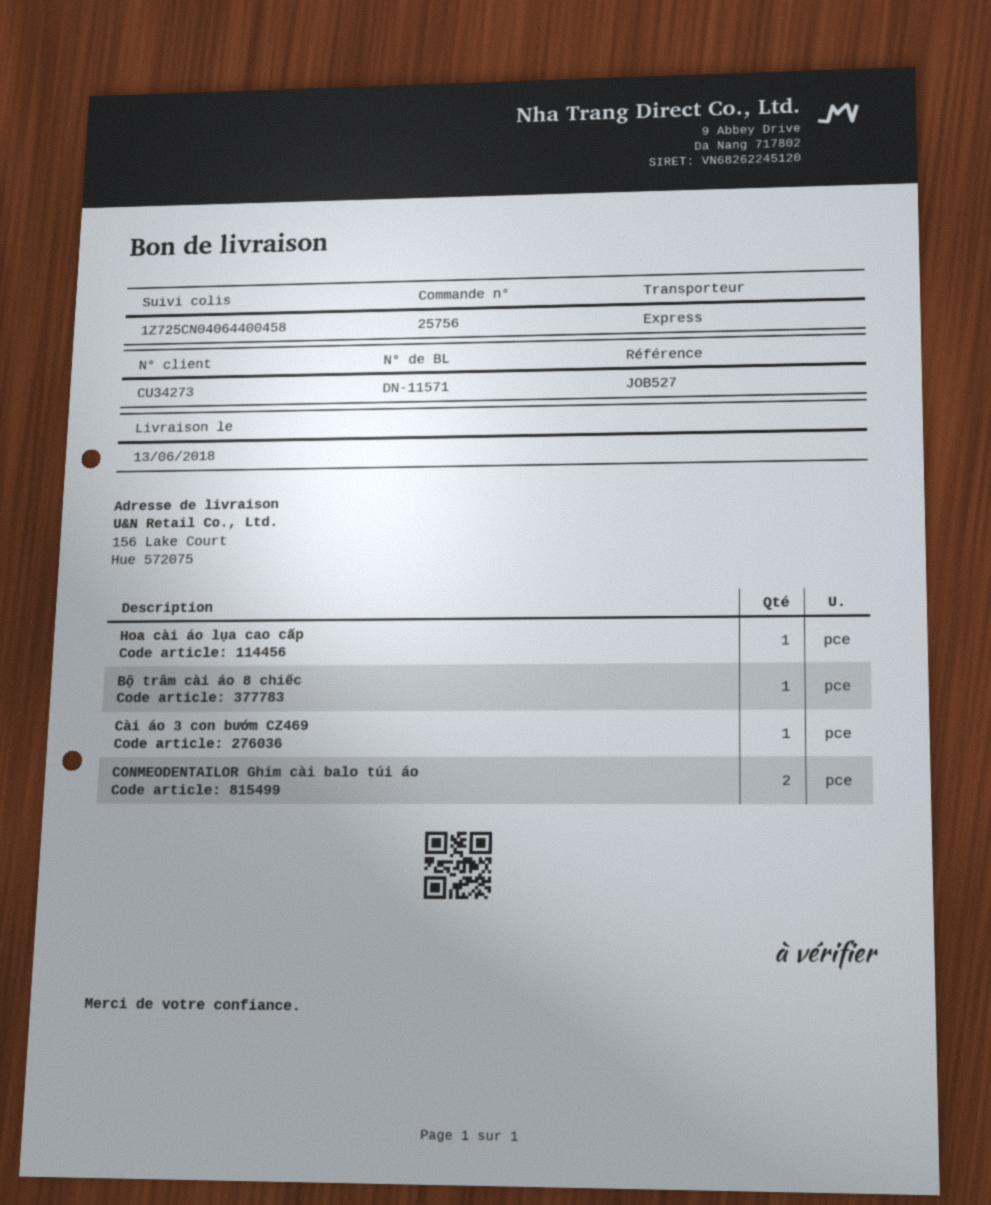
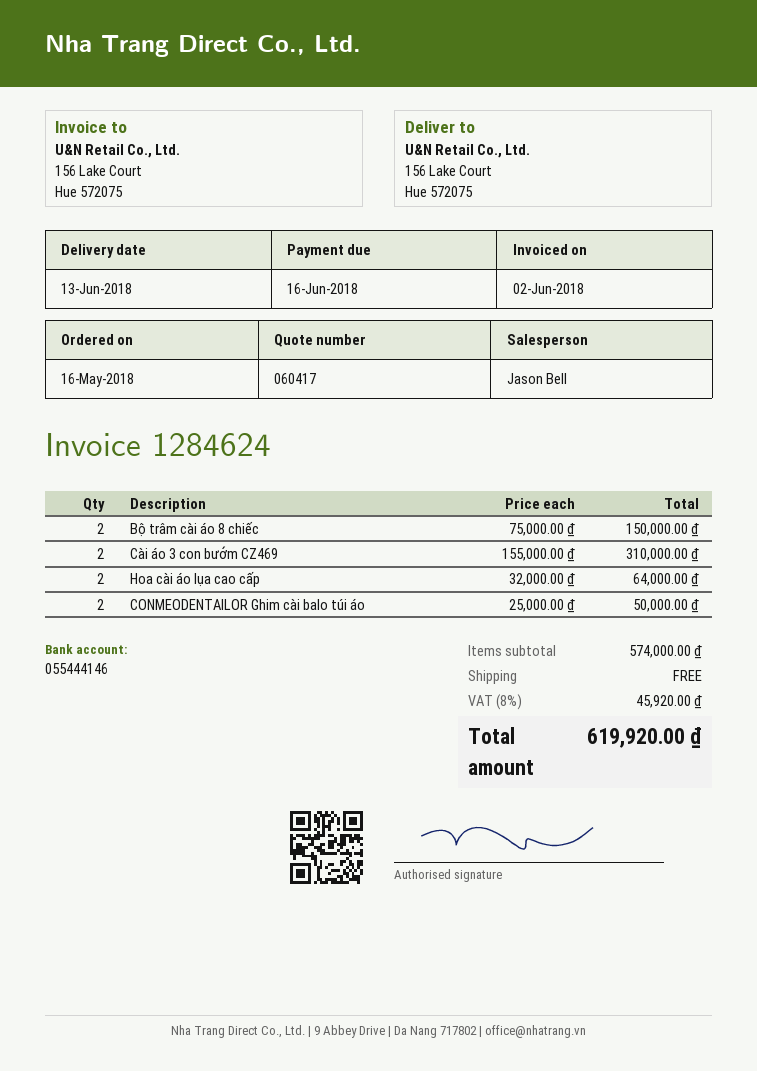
Hoa cài áo lụa cao cấp: 1 -> 2
Bộ trâm cài áo 8 chiếc: 1 -> 2
Cài áo 3 con bướm CZ469: 1 -> 2

